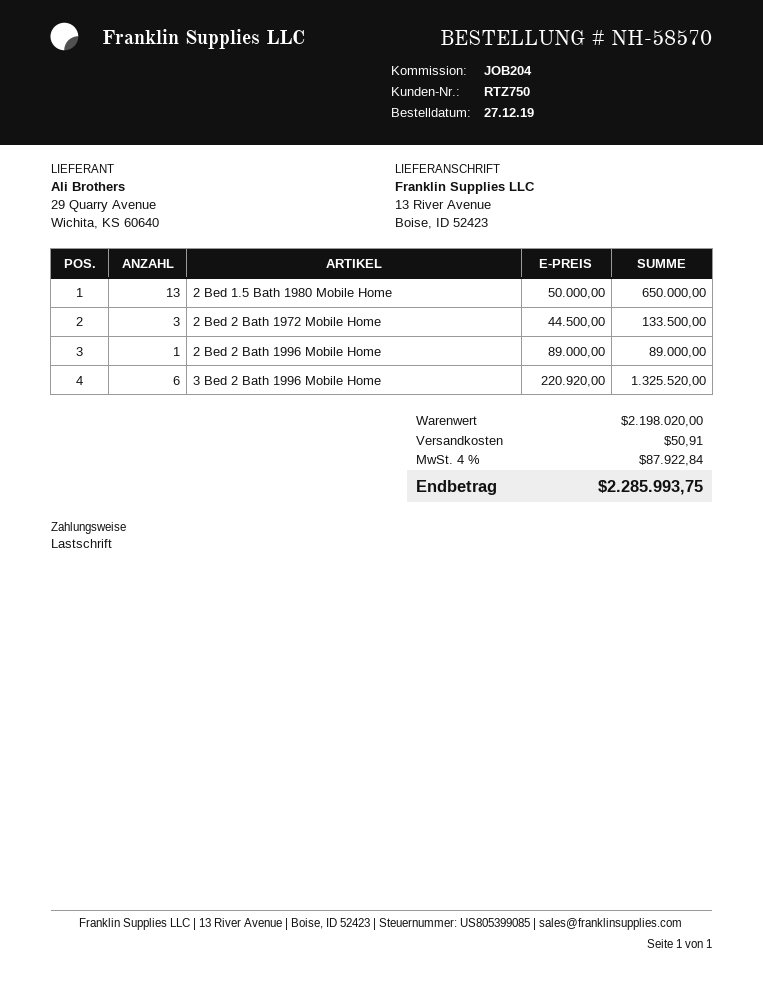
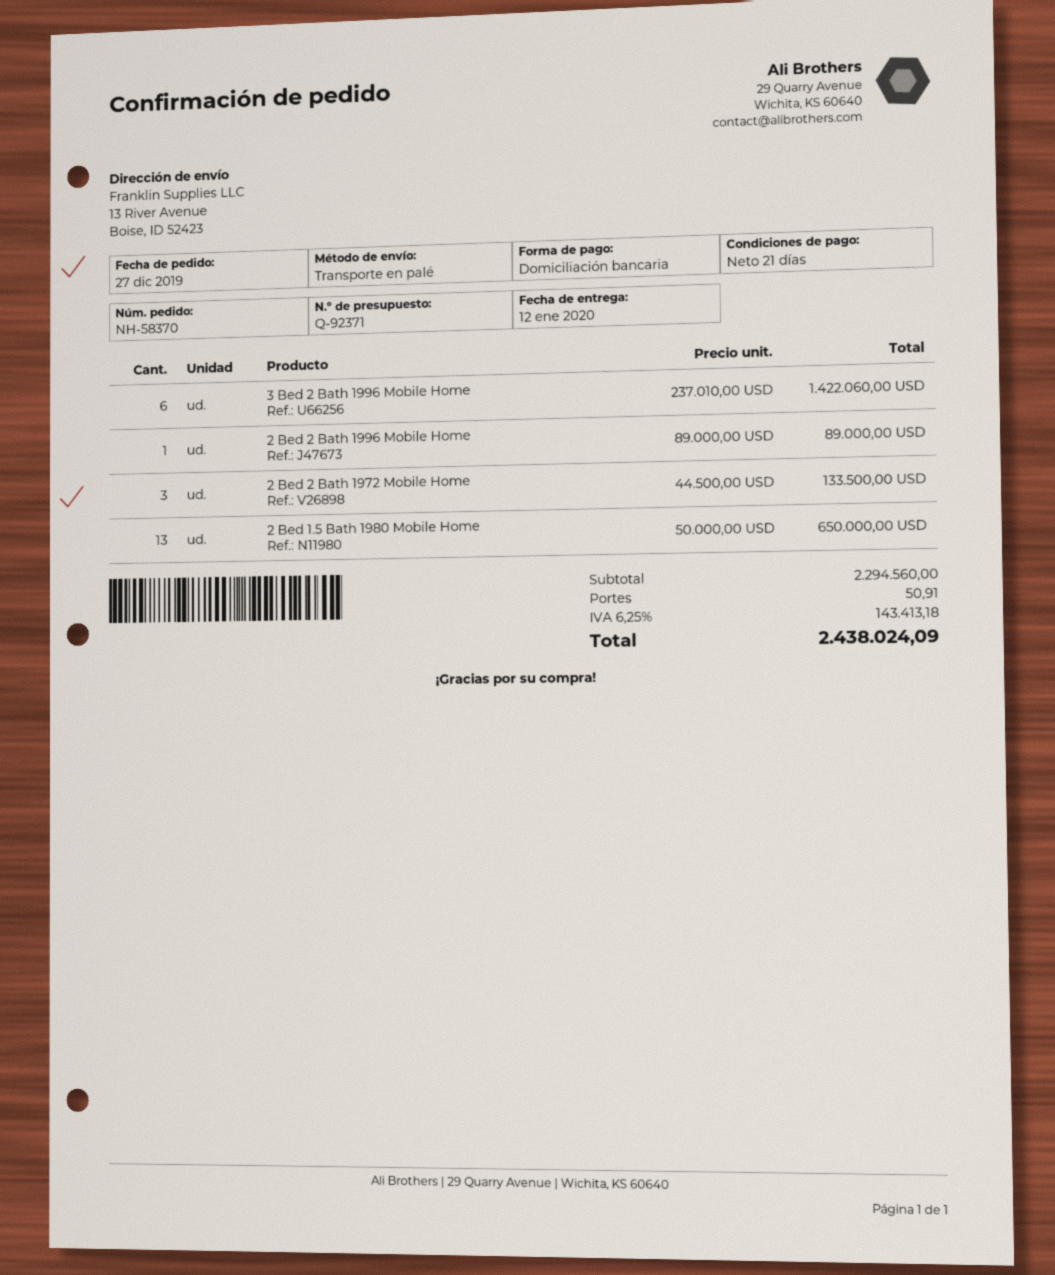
order number: NH-58570 -> NH-58370
3 Bed 2 Bath 1996 Mobile Home: 6 x 220920.00 = 1325520.00 -> 6 x 237010.00 = 1422060.00
subtotal: 2198020.00 -> 2294560.00
tax: 4% = 87922.84 -> 6.25% = 143413.18
total: 2285993.75 -> 2438024.09

